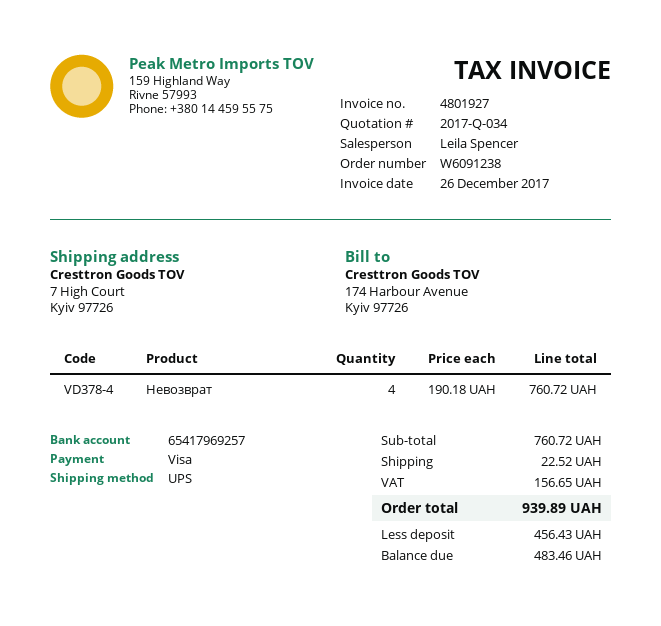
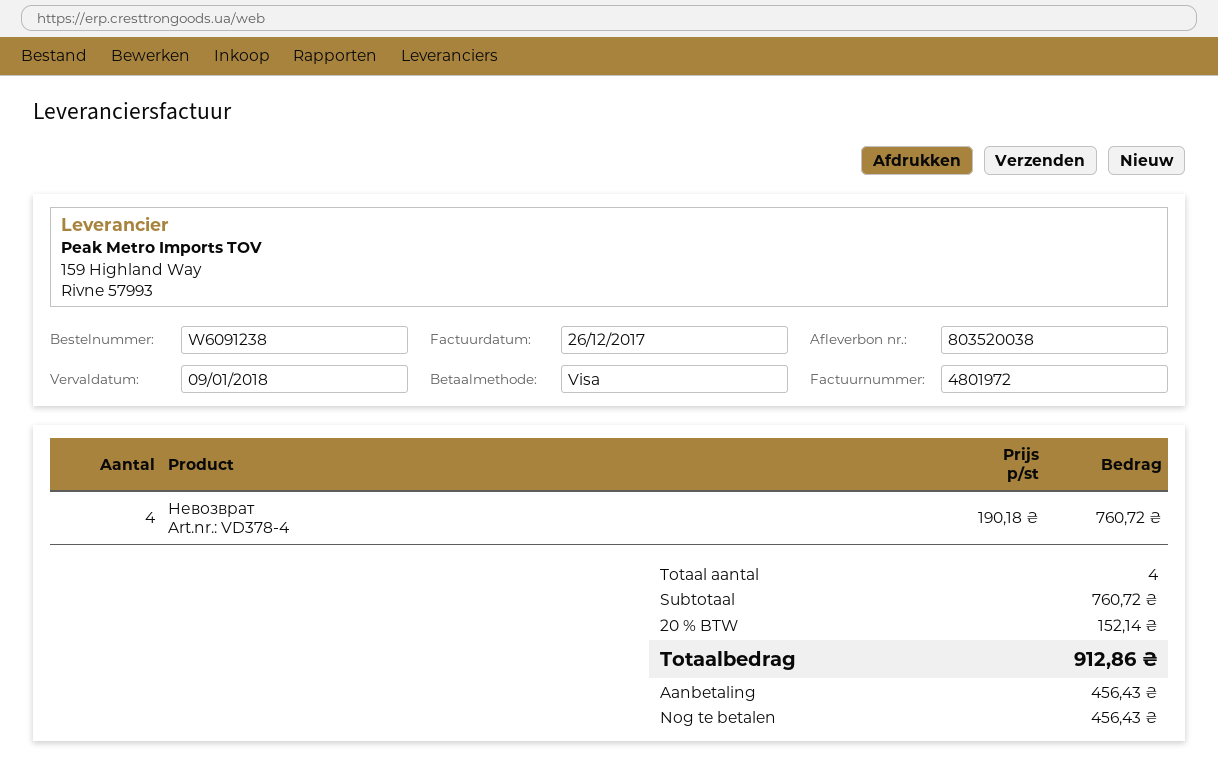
invoice number: 4801927 -> 4801972
shipping: 22.52 -> none
tax: 156.65 -> 152.14
total: 939.89 -> 912.86
balance: 483.46 -> 456.43

